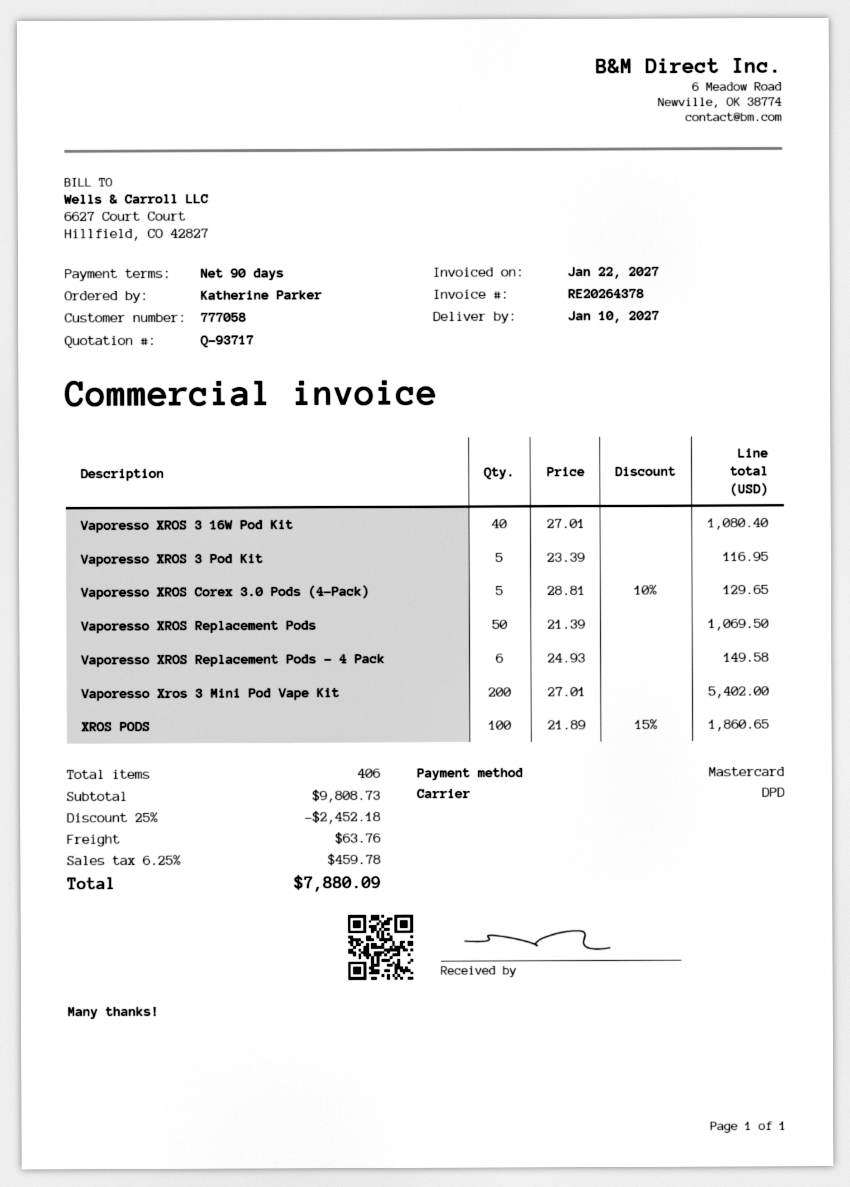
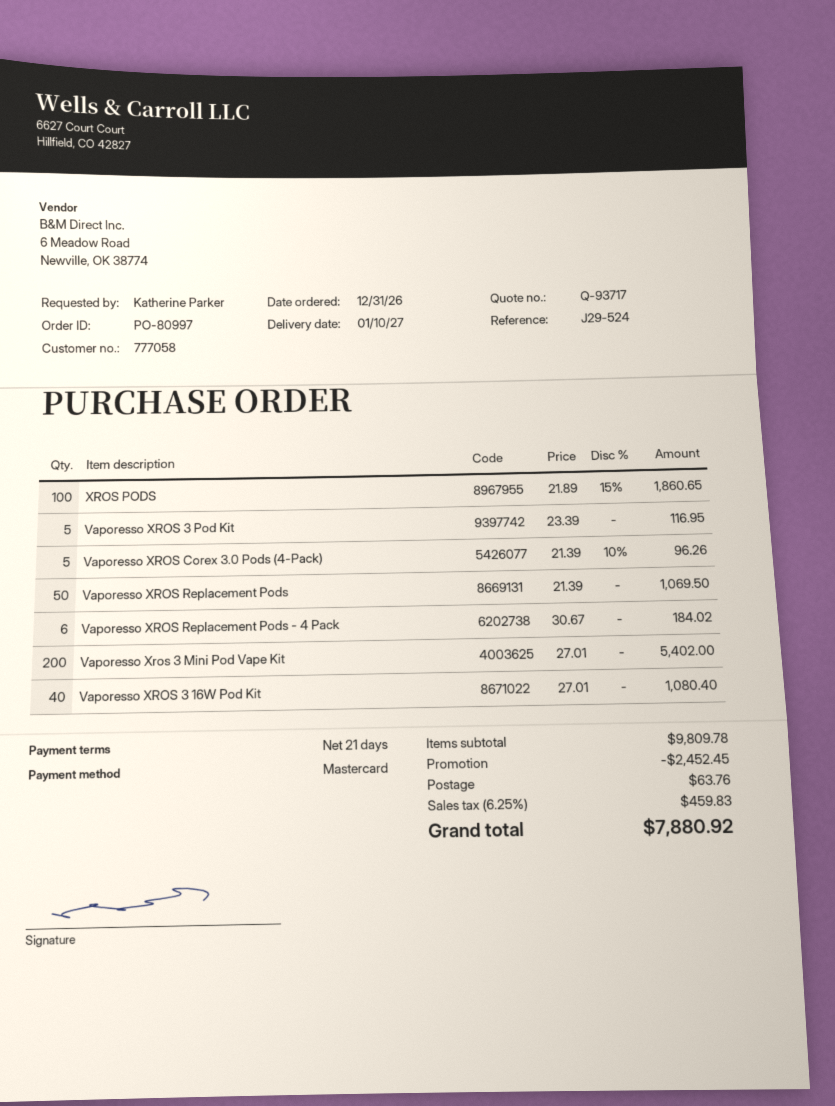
payment terms: 90 days -> 21 days
Vaporesso XROS Corex 3.0 Pods (4-Pack): 5 x 28.81 - 10% = 129.65 -> 5 x 21.39 - 10% = 96.26
Vaporesso XROS Replacement Pods - 4 Pack: 6 x 24.93 = 149.58 -> 6 x 30.67 = 184.02
subtotal: 9808.73 -> 9809.78
discount: 2452.18 -> 2452.45
tax: 6.25% = 459.78 -> 6.25% = 459.83
total: 7880.09 -> 7880.92

